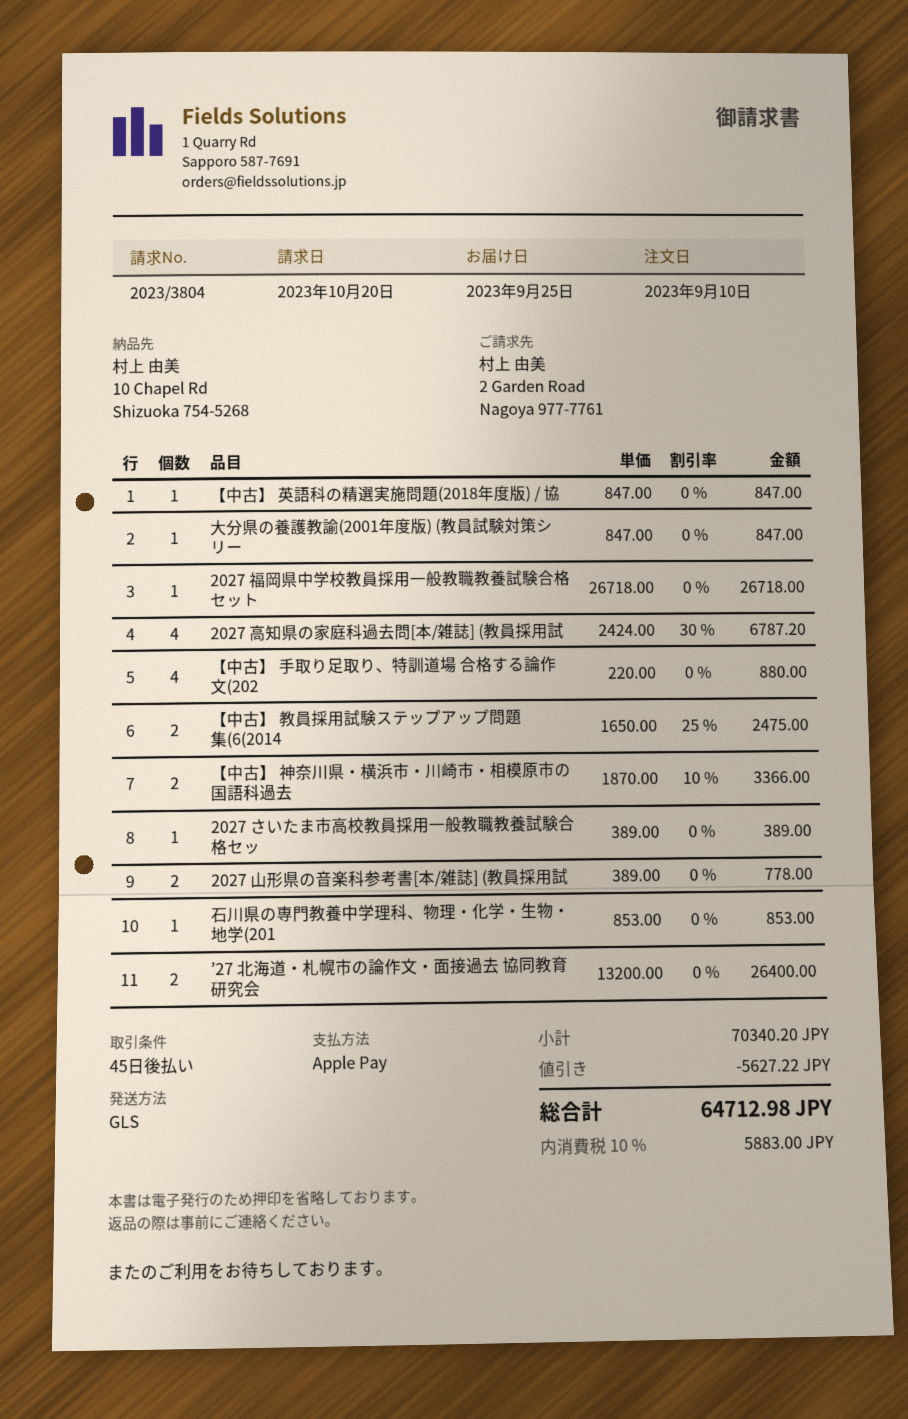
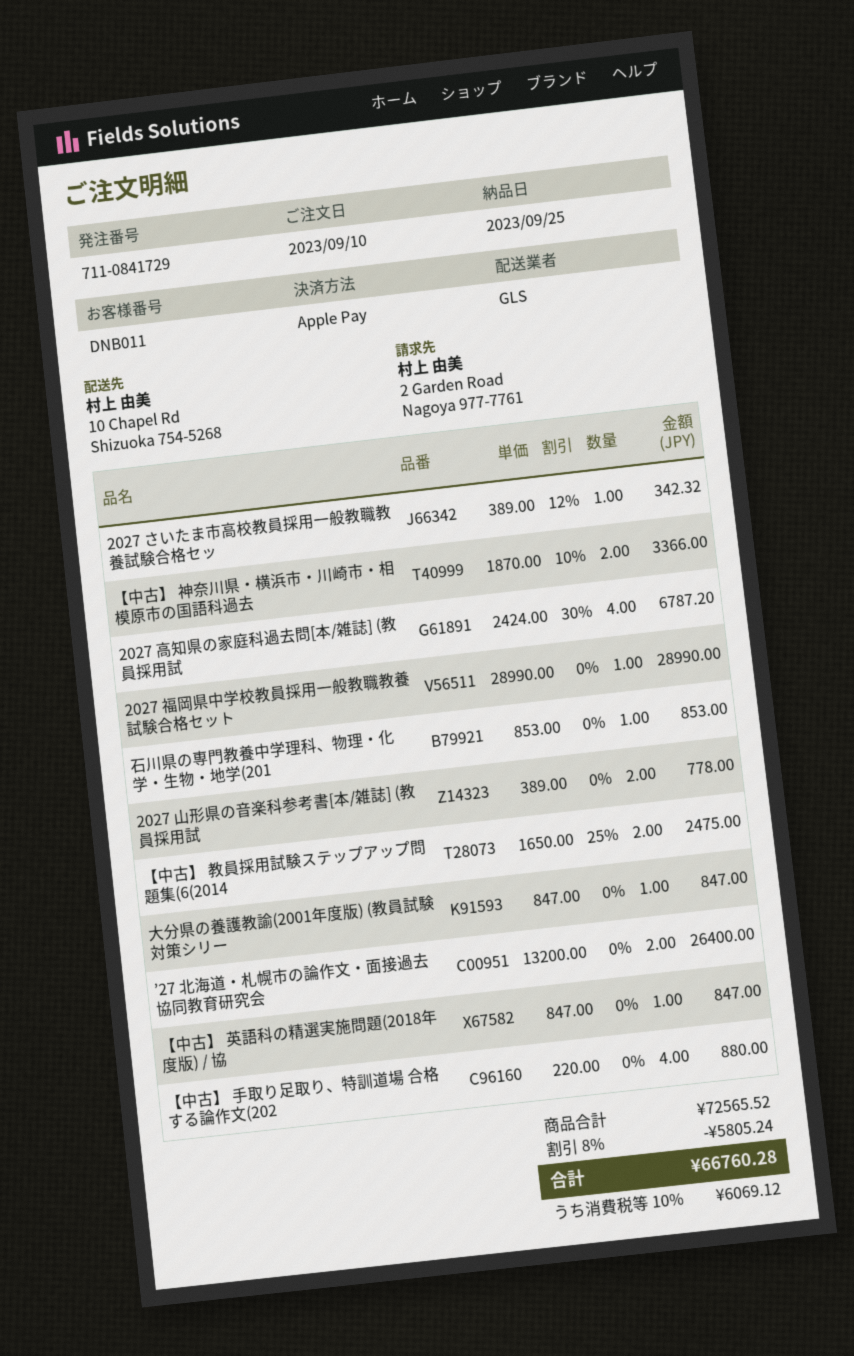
2027 福岡県中学校教員採用一般教職教養試験合格セット: 1 x 26718.00 = 26718.00 -> 1 x 28990.00 = 28990.00
2027 さいたま市高校教員採用一般教職教養試験合格セッ: 1 x 389.00 = 389.00 -> 1 x 389.00 - 12% = 342.32
subtotal: 70340.20 -> 72565.52
discount: 5627.22 -> 5805.24
tax: 10% = 5883.00 -> 10% = 6069.12
total: 64712.98 -> 66760.28

